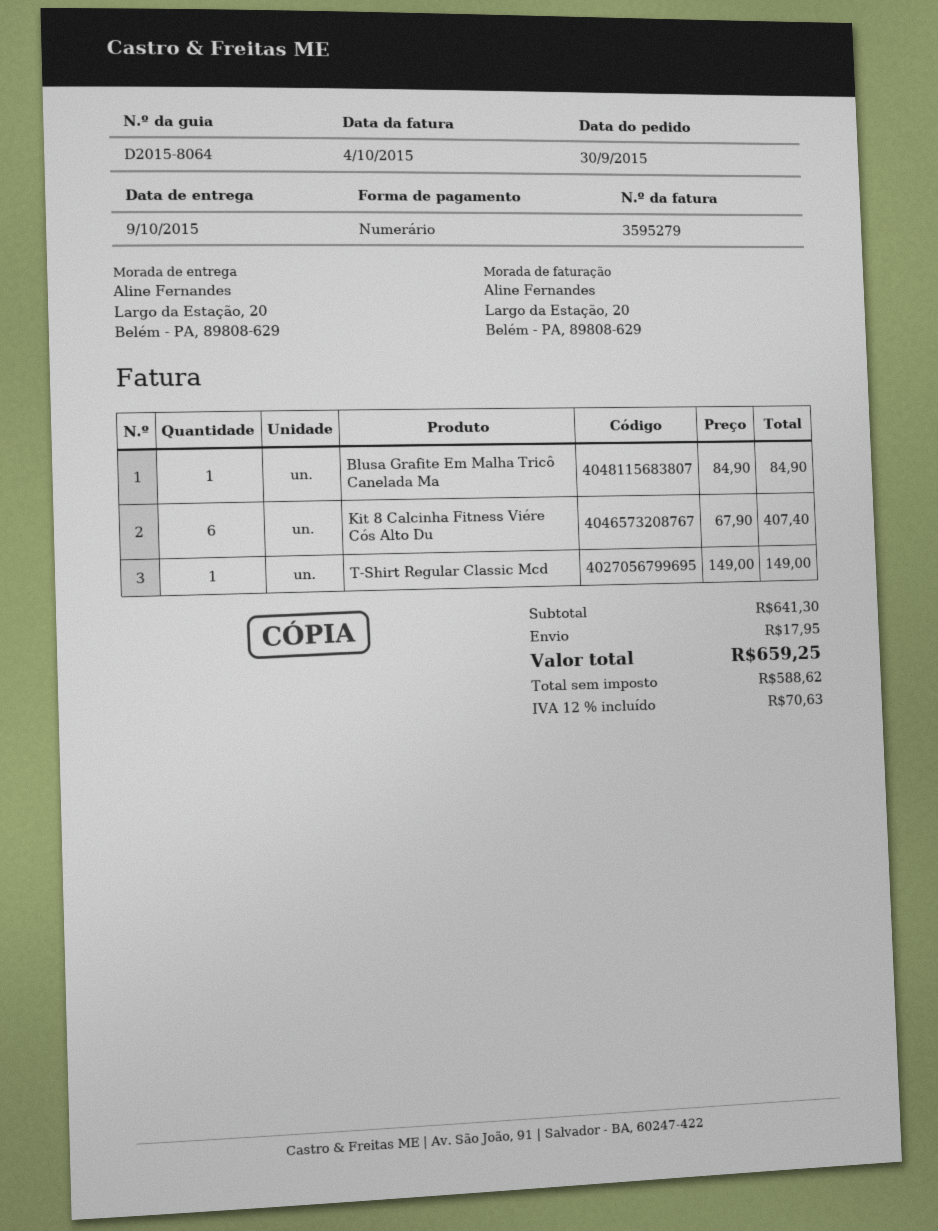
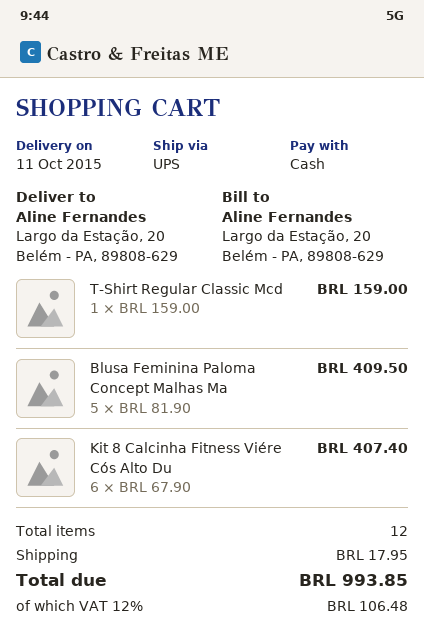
delivery date: 2015-10-09 -> 2015-10-11
Blusa Grafite Em Malha Tricô Canelada Ma: 1 x 84.90 = 84.90 -> none
T-Shirt Regular Classic Mcd: 1 x 149.00 = 149.00 -> 1 x 159.00 = 159.00
Blusa Feminina Paloma Concept Malhas Ma: none -> 5 x 81.90 = 409.50
tax: 12% = 70.63 -> 12% = 106.48
total: 659.25 -> 993.85

